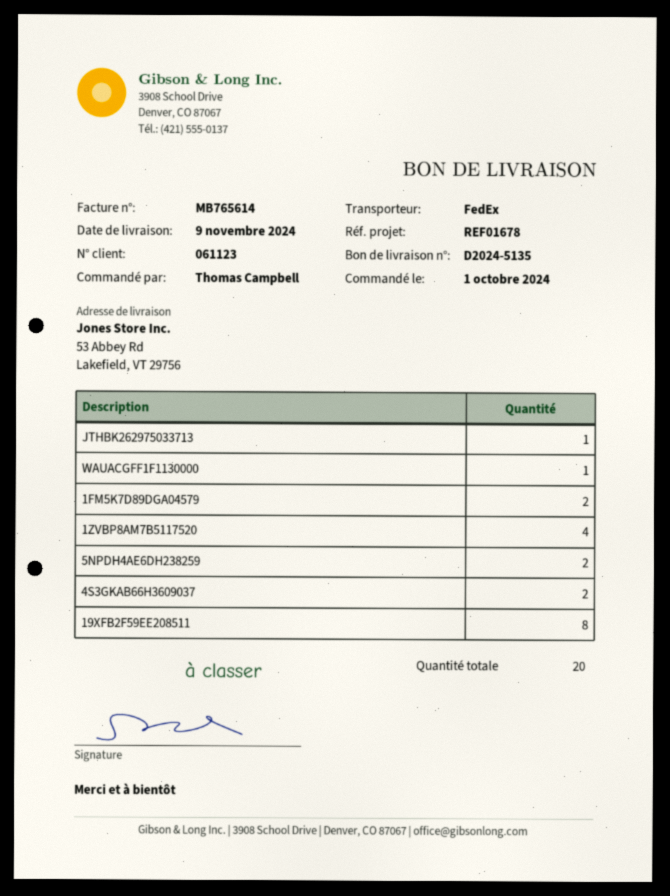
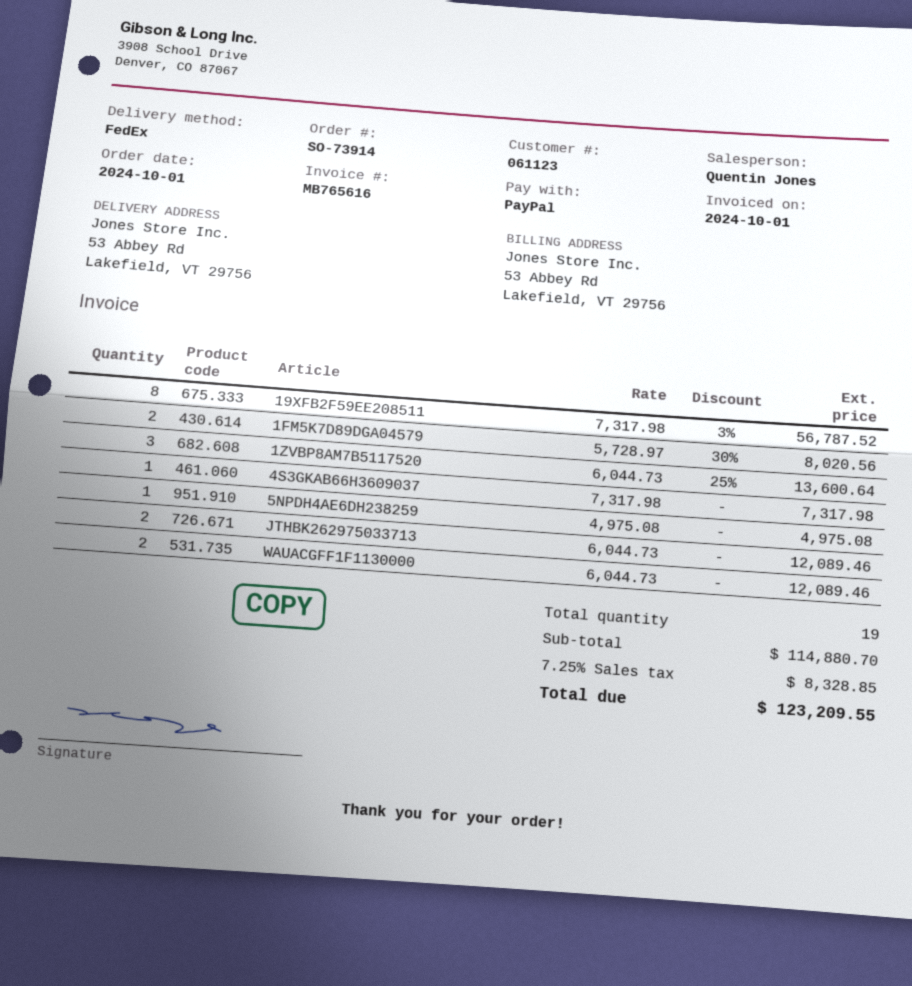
invoice number: MB765614 -> MB765616
JTHBK262975033713: 1 -> 2
WAUACGFF1F1130000: 1 -> 2
1ZVBP8AM7B5117520: 4 -> 3
5NPDH4AE6DH238259: 2 -> 1
4S3GKAB66H3609037: 2 -> 1
total quantity: 20 -> 19

